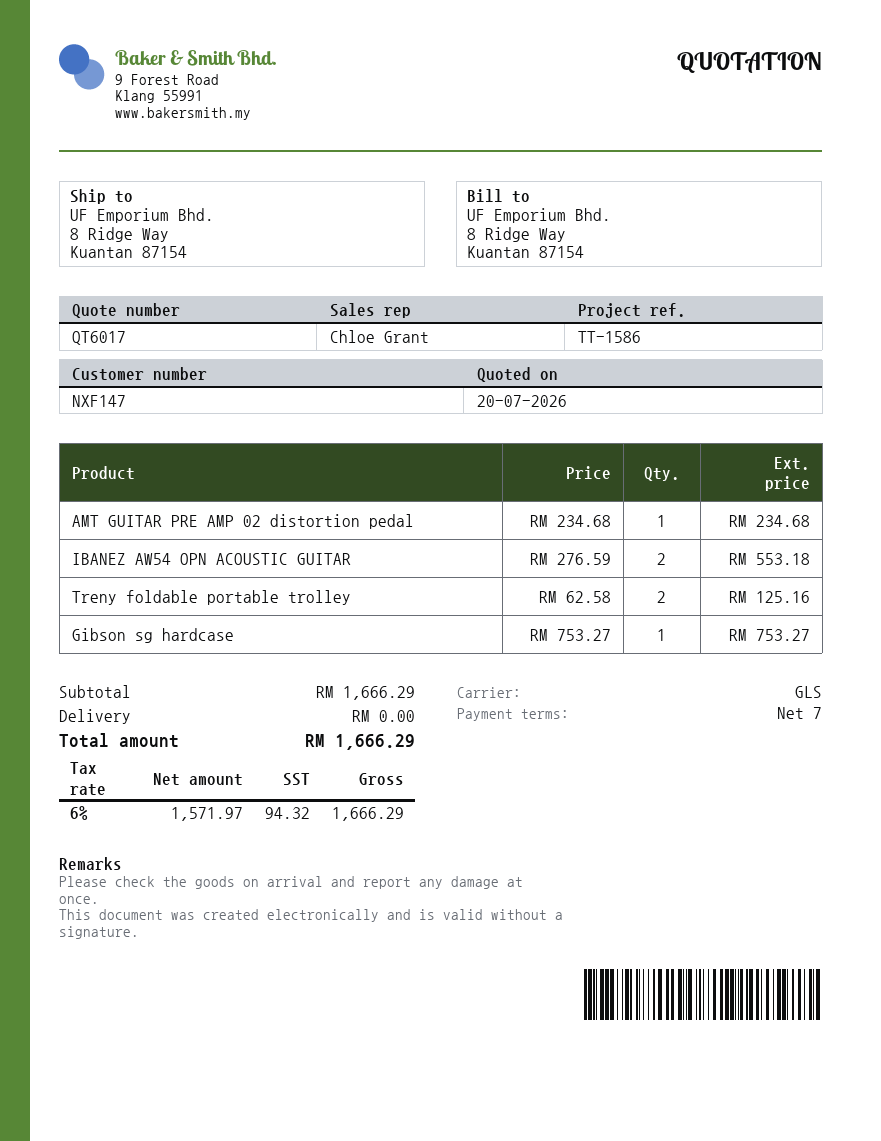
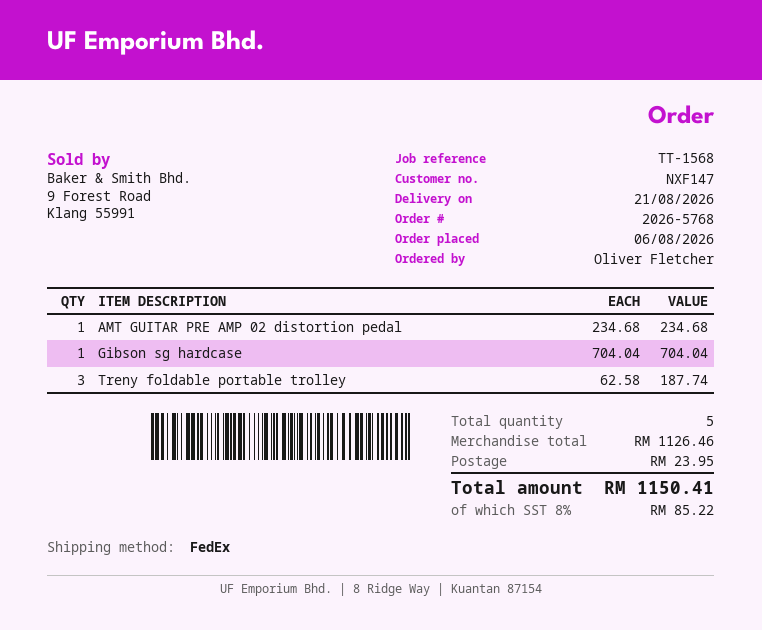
reference: TT-1586 -> TT-1568
shipping method: GLS -> FedEx
IBANEZ AW54 OPN ACOUSTIC GUITAR: 2 x 276.59 = 553.18 -> none
Treny foldable portable trolley: 2 x 62.58 = 125.16 -> 3 x 62.58 = 187.74
Gibson sg hardcase: 1 x 753.27 = 753.27 -> 1 x 704.04 = 704.04
subtotal: 1666.29 -> 1126.46
shipping: 0.00 -> 23.95
tax: 6% = 94.32 -> 8% = 85.22
total: 1666.29 -> 1150.41

